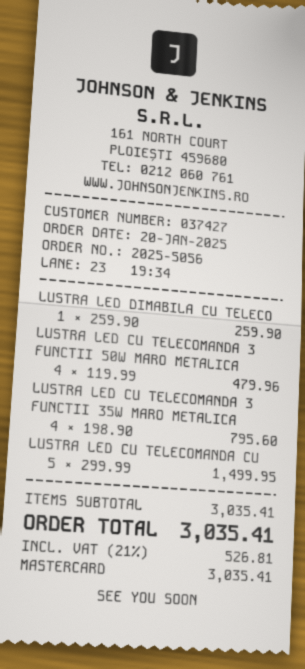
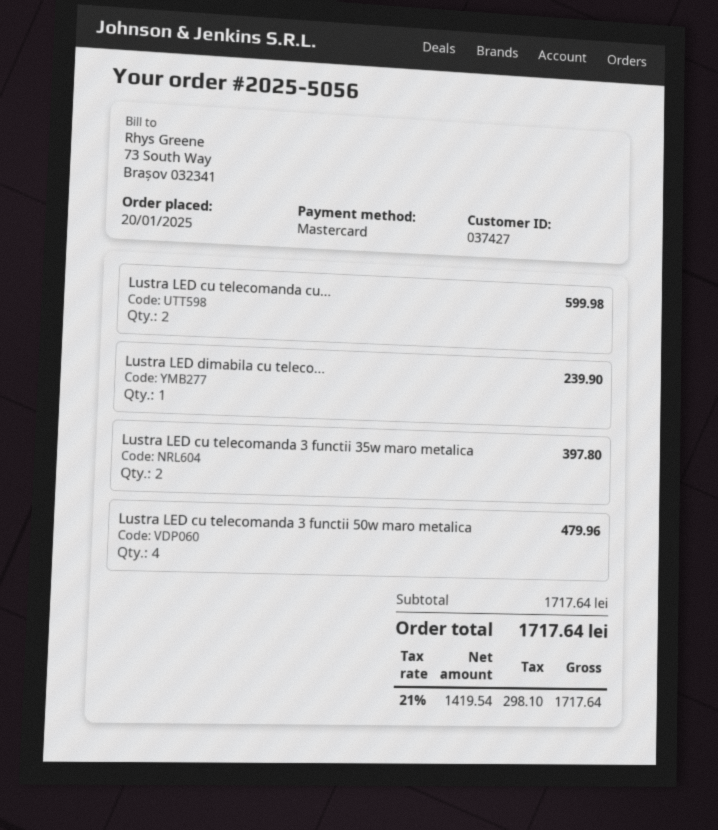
LUSTRA LED DIMABILA CU TELECO: 1 for 259.90 -> 1 for 239.90
LUSTRA LED CU TELECOMANDA 3 FUNCTII 35W MARO METALICA: 4 for 795.60 -> 2 for 397.80
LUSTRA LED CU TELECOMANDA CU: 5 for 1499.95 -> 2 for 599.98
subtotal: 3035.41 -> 1717.64
tax: 21% = 526.81 -> 21% = 298.10
total: 3035.41 -> 1717.64

